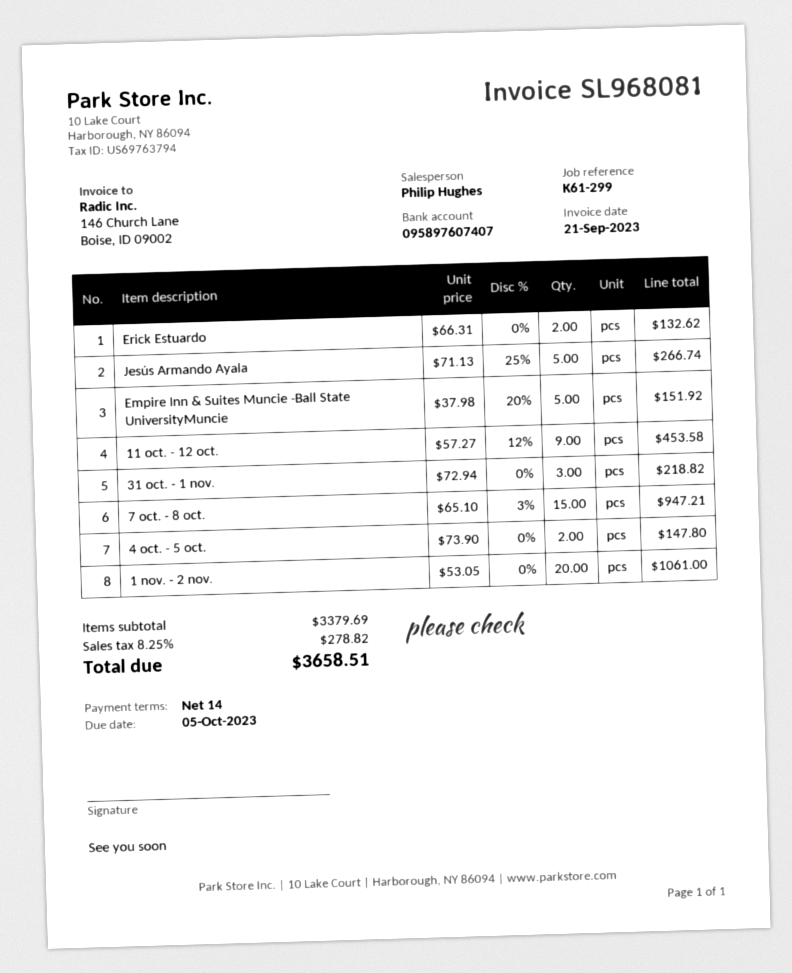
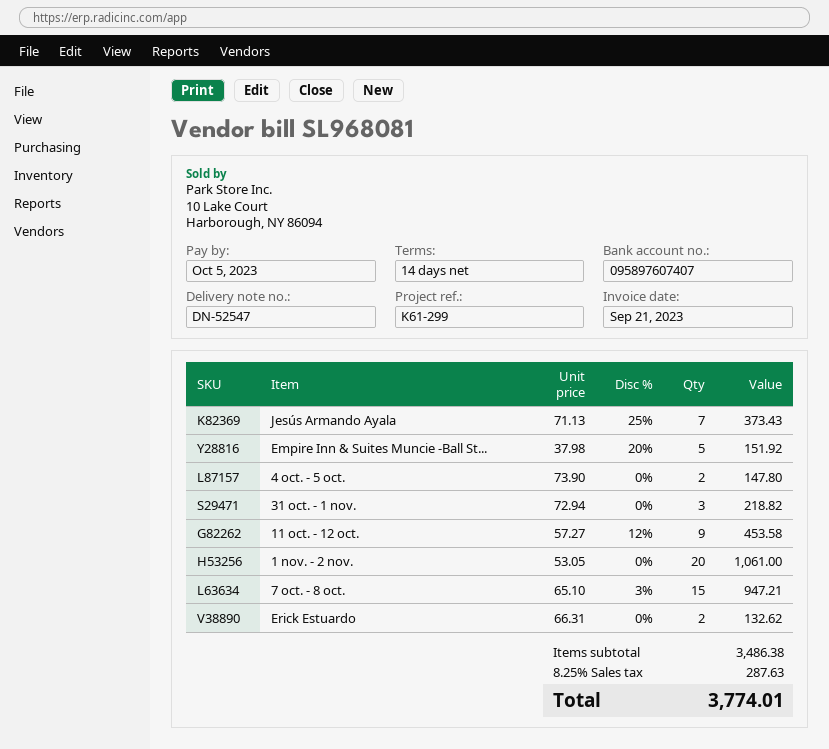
Jesús Armando Ayala: 5 x 71.13 - 25% = 266.74 -> 7 x 71.13 - 25% = 373.43
subtotal: 3379.69 -> 3486.38
tax: 8.25% = 278.82 -> 8.25% = 287.63
total: 3658.51 -> 3774.01

